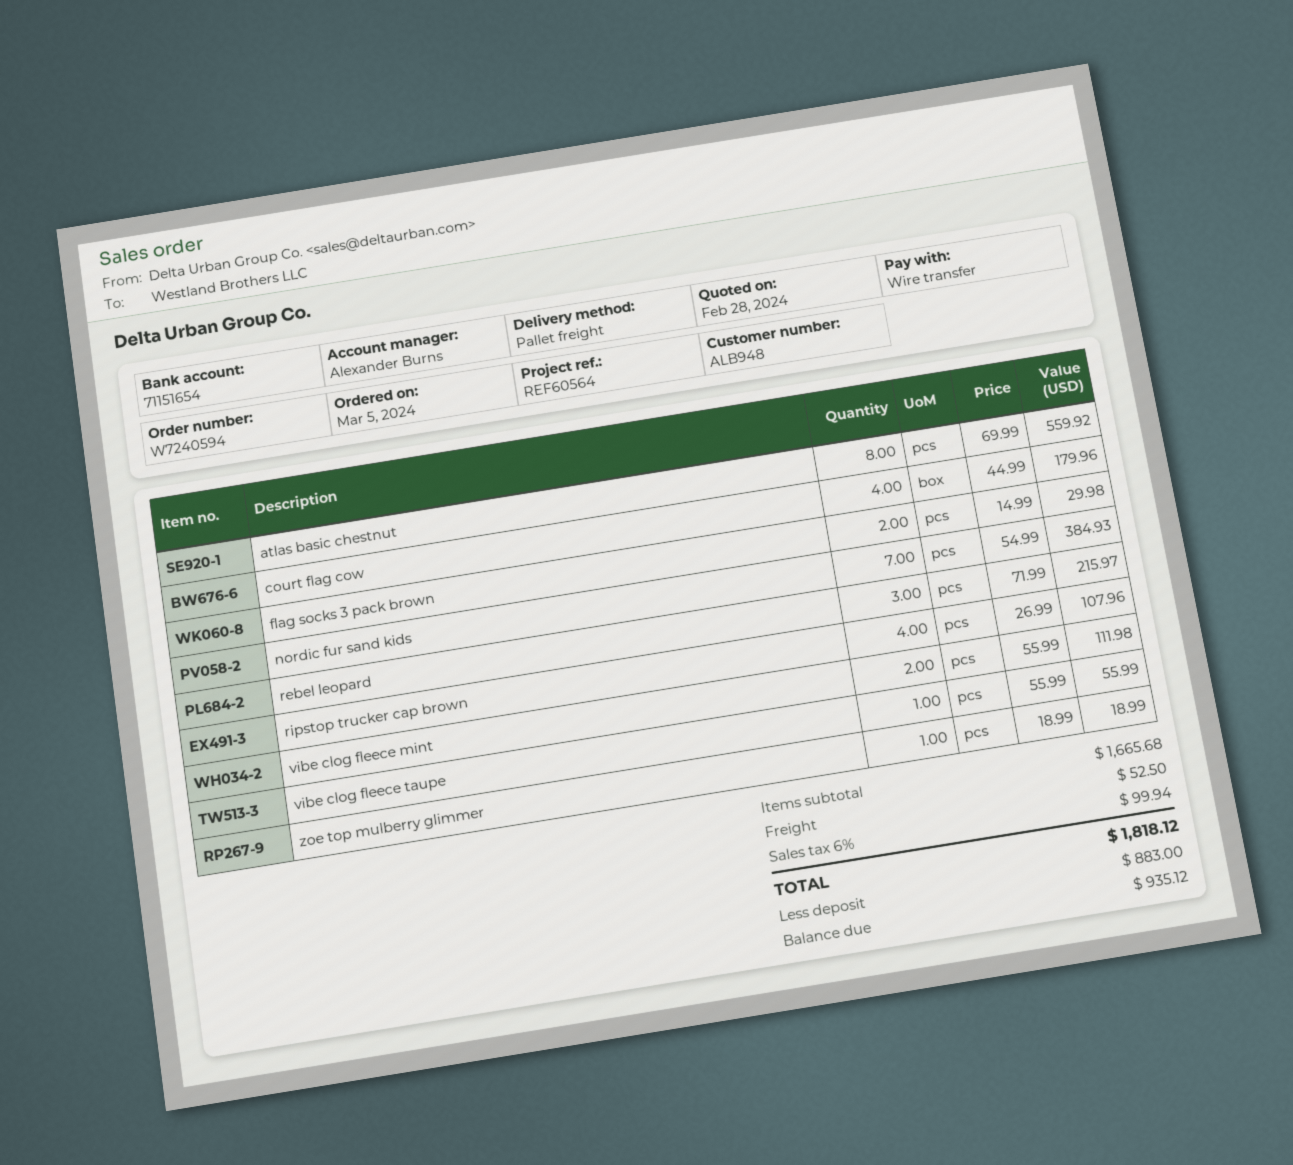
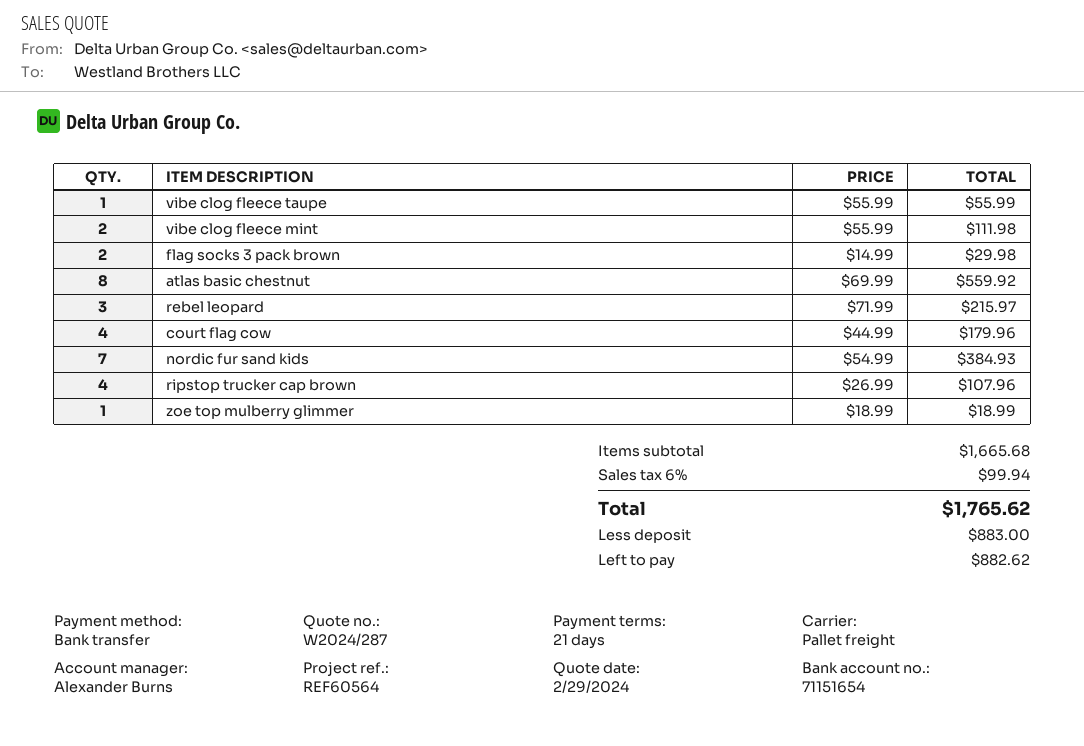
quote date: 2024-02-28 -> 2024-02-29
shipping: 52.50 -> none
total: 1818.12 -> 1765.62
balance: 935.12 -> 882.62

